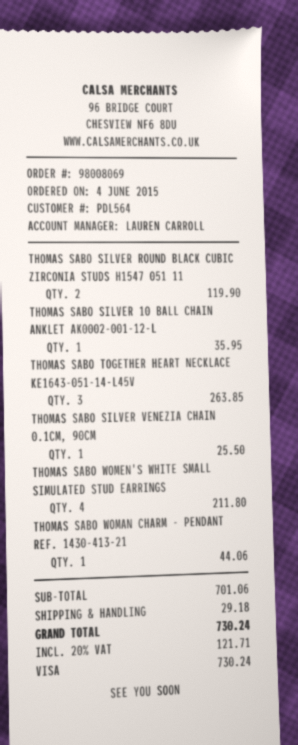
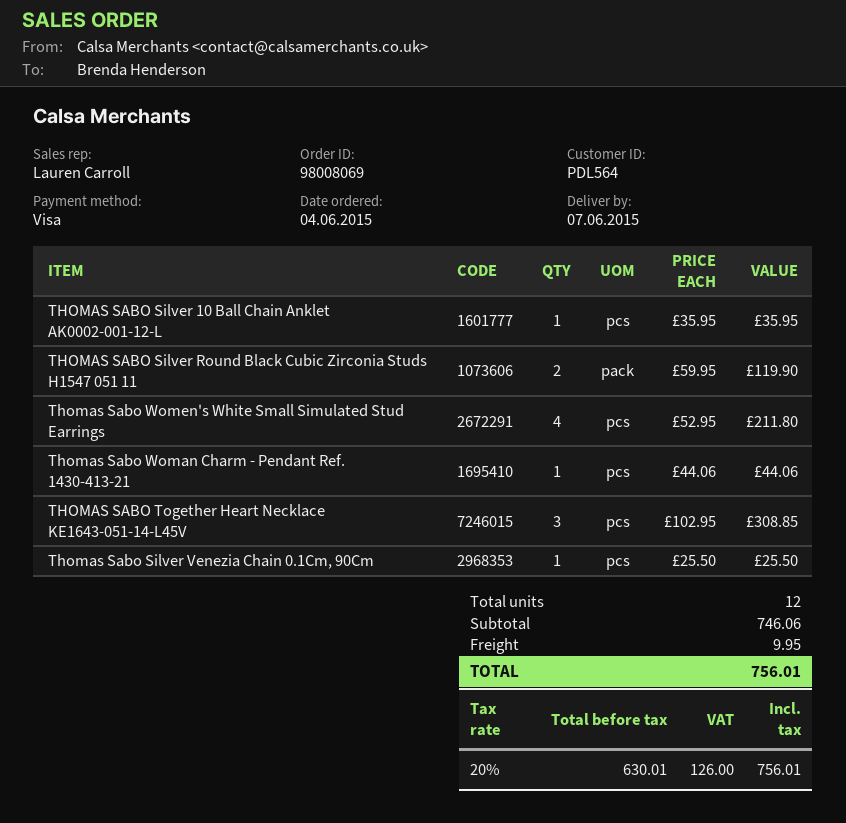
THOMAS SABO TOGETHER HEART NECKLACE KE1643-051-14-L45V: 3 for 263.85 -> 3 for 308.85
subtotal: 701.06 -> 746.06
shipping: 29.18 -> 9.95
tax: 20% = 121.71 -> 20% = 126.00
total: 730.24 -> 756.01

